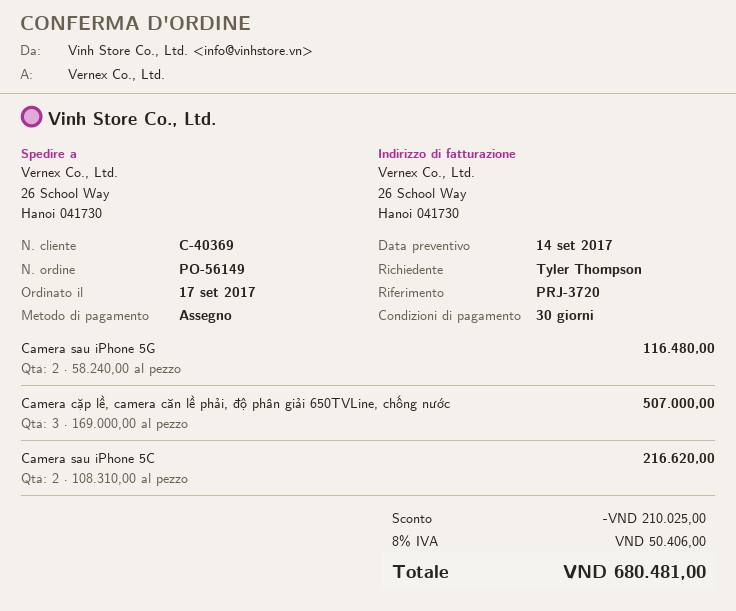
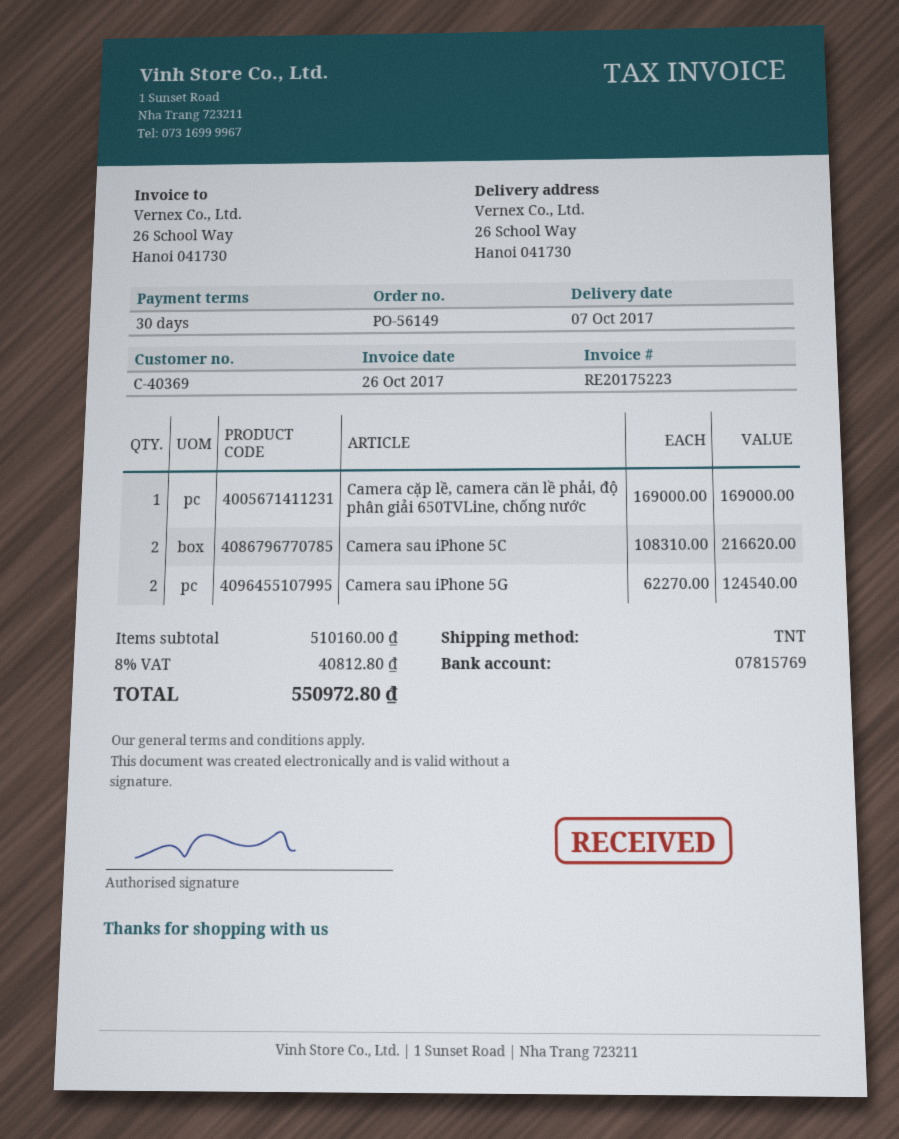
Camera sau iPhone 5G: 2 x 58240.00 = 116480.00 -> 2 x 62270.00 = 124540.00
Camera cặp lề, camera căn lề phải, độ phân giải 650TVLine, chống nước: 3 x 169000.00 = 507000.00 -> 1 x 169000.00 = 169000.00
discount: 210025.00 -> none
tax: 8% = 50406.00 -> 8% = 40812.80
total: 680481.00 -> 550972.80

